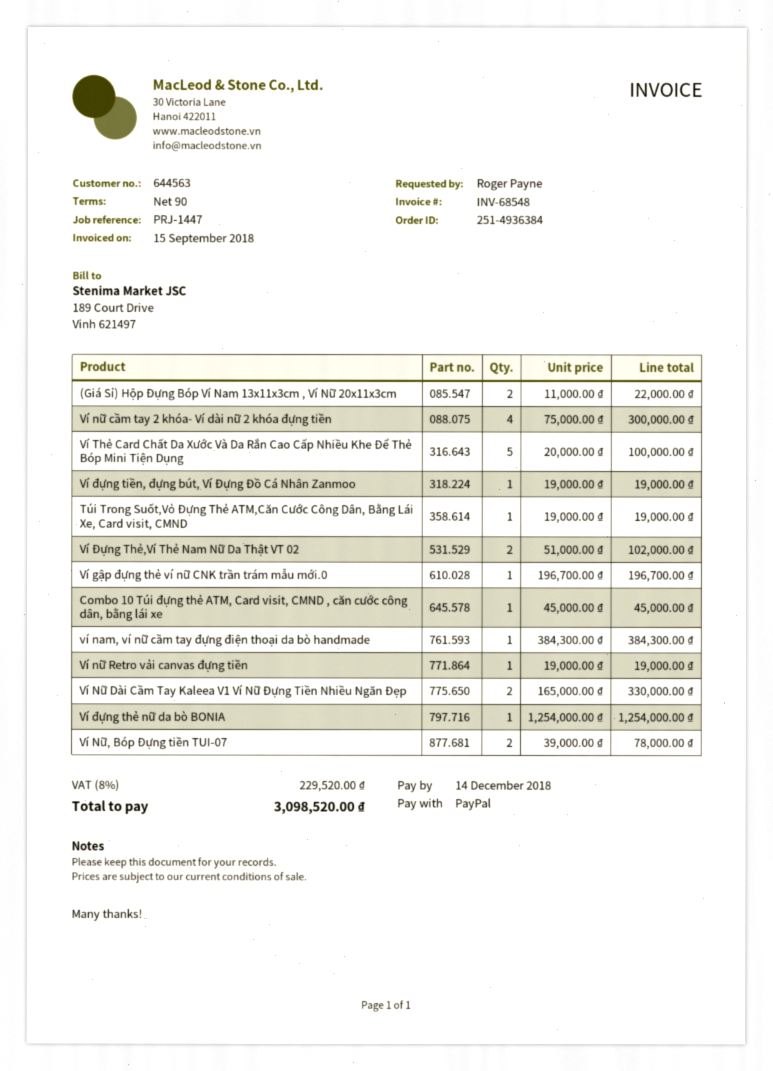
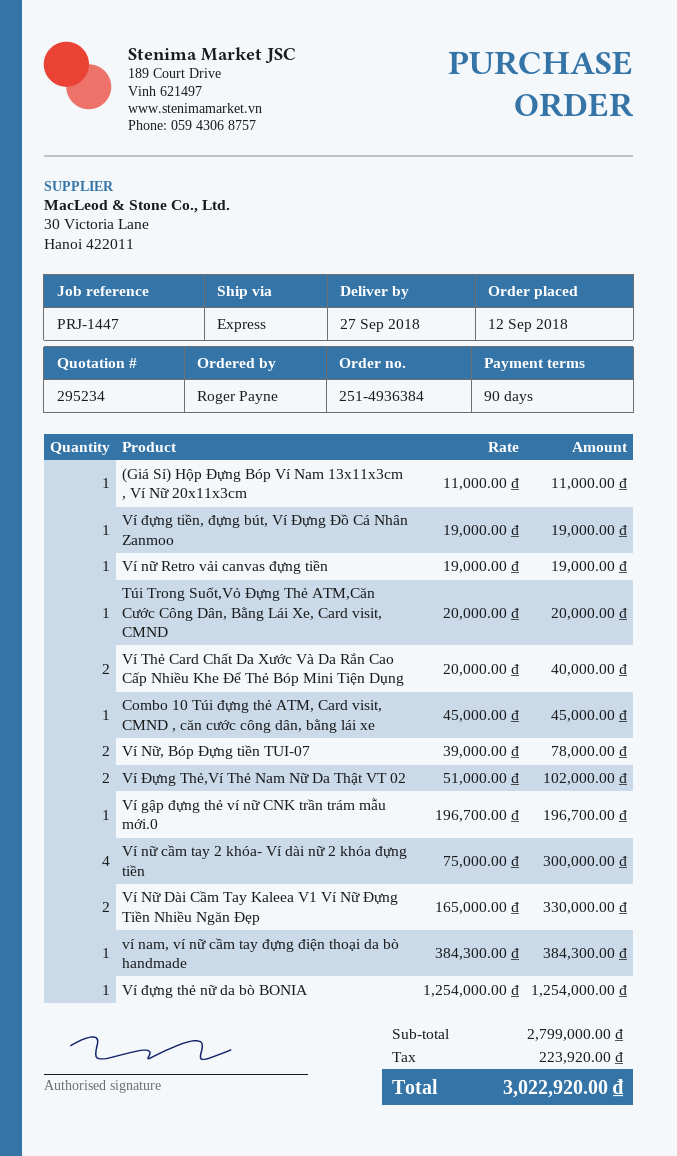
(Giá Sỉ) Hộp Đựng Bóp Ví Nam 13x11x3cm , Ví Nữ 20x11x3cm: 2 x 11000.00 = 22000.00 -> 1 x 11000.00 = 11000.00
Ví Thẻ Card Chất Da Xước Và Da Rắn Cao Cấp Nhiều Khe Để Thẻ Bóp Mini Tiện Dụng: 5 x 20000.00 = 100000.00 -> 2 x 20000.00 = 40000.00
Túi Trong Suốt,Vỏ Đựng Thẻ ATM,Căn Cước Công Dân, Bằng Lái Xe, Card visit, CMND: 1 x 19000.00 = 19000.00 -> 1 x 20000.00 = 20000.00
tax: 229520.00 -> 223920.00
total: 3098520.00 -> 3022920.00

